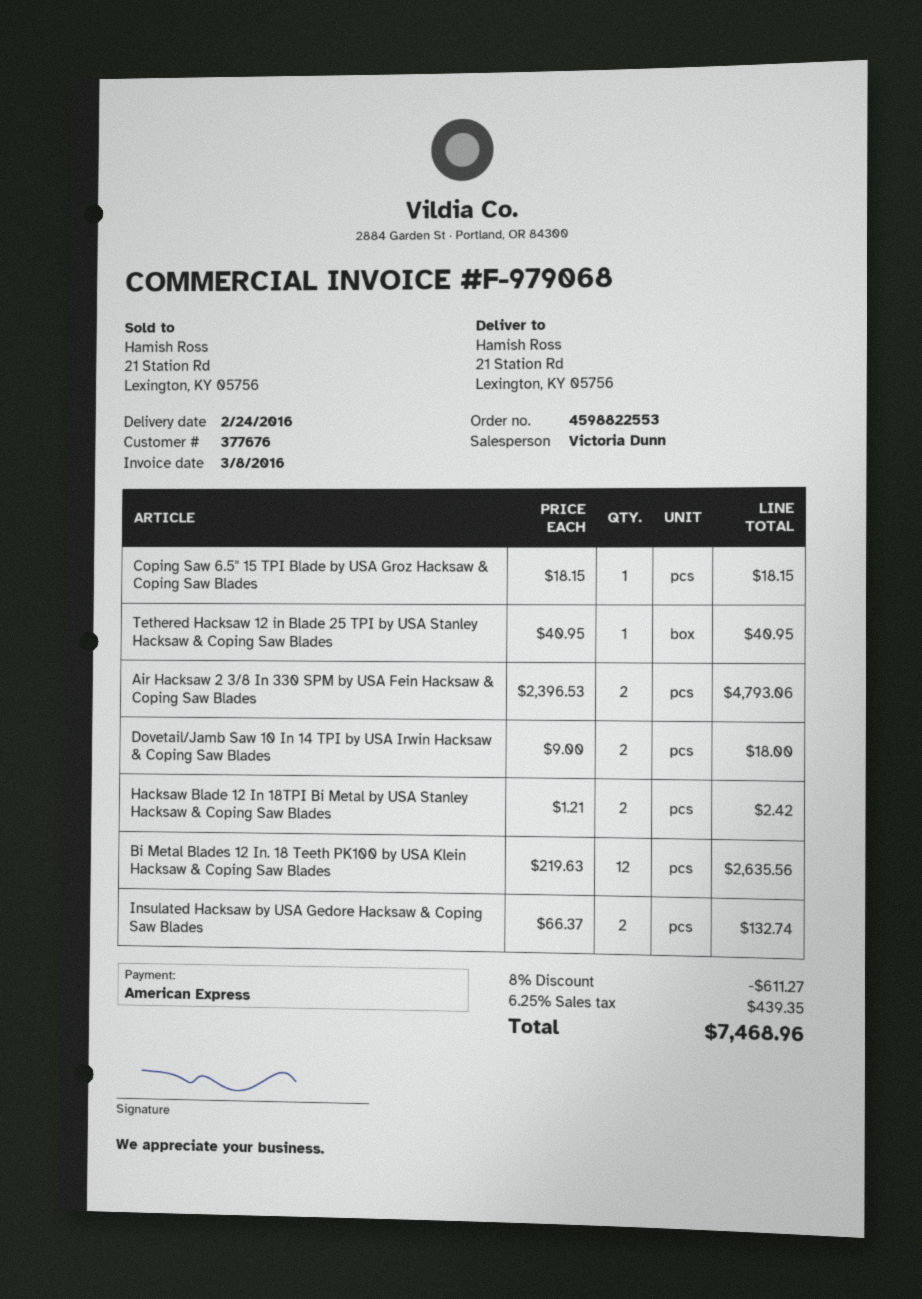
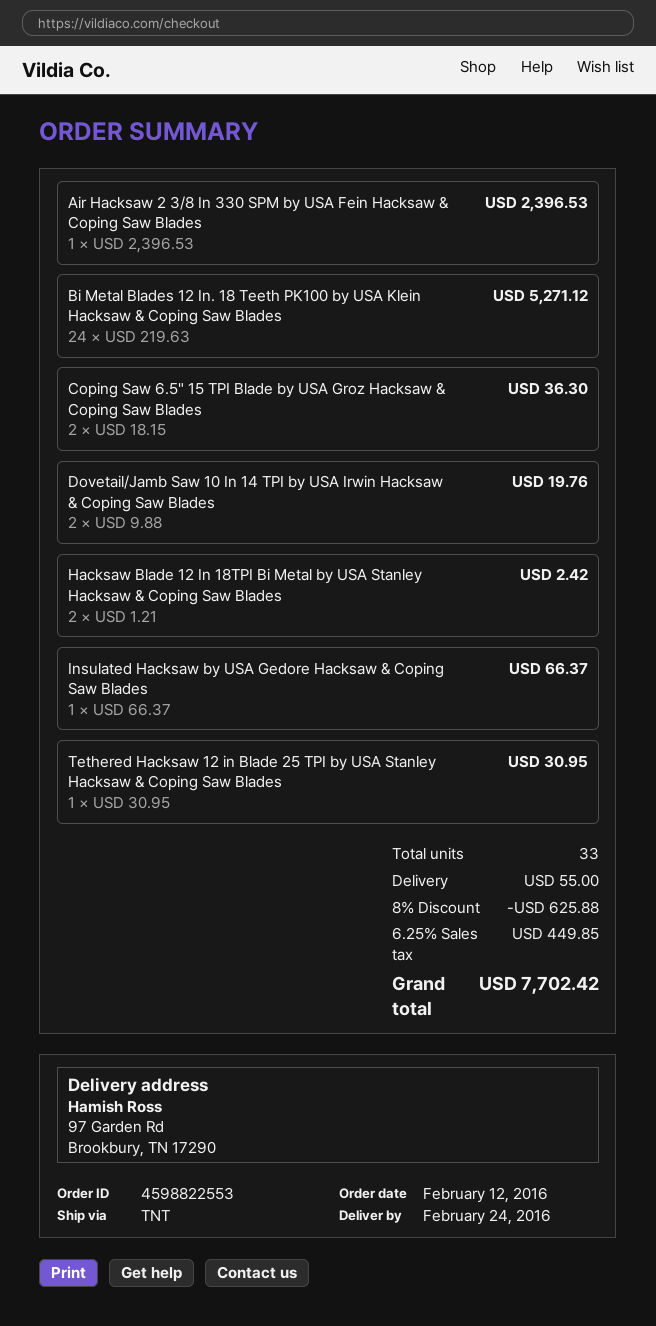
ship to: 21 Station Rd, Lexington, KY 05756 -> 97 Garden Rd, Brookbury, TN 17290
Coping Saw 6.5" 15 TPI Blade by USA Groz Hacksaw & Coping Saw Blades: 1 x 18.15 = 18.15 -> 2 x 18.15 = 36.30
Tethered Hacksaw 12 in Blade 25 TPI by USA Stanley Hacksaw & Coping Saw Blades: 1 x 40.95 = 40.95 -> 1 x 30.95 = 30.95
Air Hacksaw 2 3/8 In 330 SPM by USA Fein Hacksaw & Coping Saw Blades: 2 x 2396.53 = 4793.06 -> 1 x 2396.53 = 2396.53
Dovetail/Jamb Saw 10 In 14 TPI by USA Irwin Hacksaw & Coping Saw Blades: 2 x 9.00 = 18.00 -> 2 x 9.88 = 19.76
Bi Metal Blades 12 In. 18 Teeth PK100 by USA Klein Hacksaw & Coping Saw Blades: 12 x 219.63 = 2635.56 -> 24 x 219.63 = 5271.12
Insulated Hacksaw by USA Gedore Hacksaw & Coping Saw Blades: 2 x 66.37 = 132.74 -> 1 x 66.37 = 66.37
discount: 8% = 611.27 -> 8% = 625.88
shipping: none -> 55.00
tax: 6.25% = 439.35 -> 6.25% = 449.85
total: 7468.96 -> 7702.42

